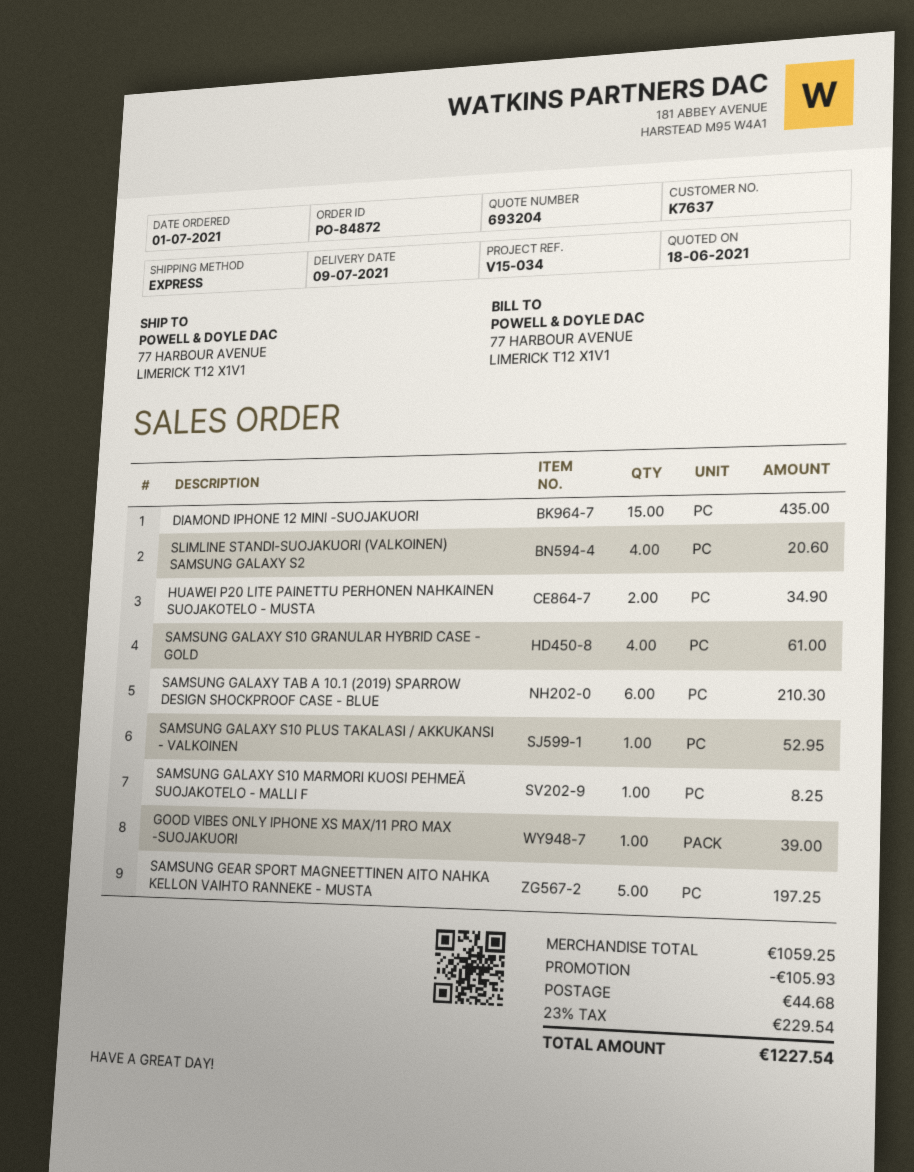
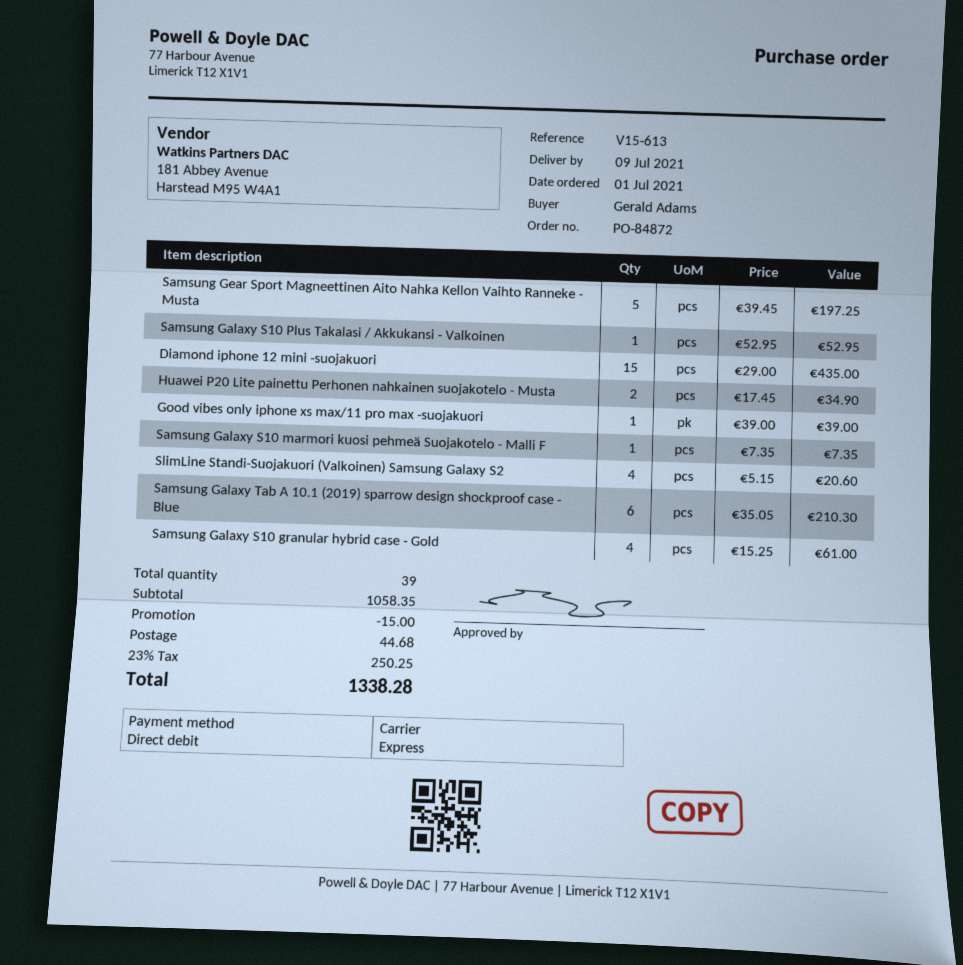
reference: V15-034 -> V15-613
SAMSUNG GALAXY S10 MARMORI KUOSI PEHMEÄ SUOJAKOTELO - MALLI F: 1 for 8.25 -> 1 for 7.35
subtotal: 1059.25 -> 1058.35
discount: 105.93 -> 15.00
tax: 23% = 229.54 -> 23% = 250.25
total: 1227.54 -> 1338.28

